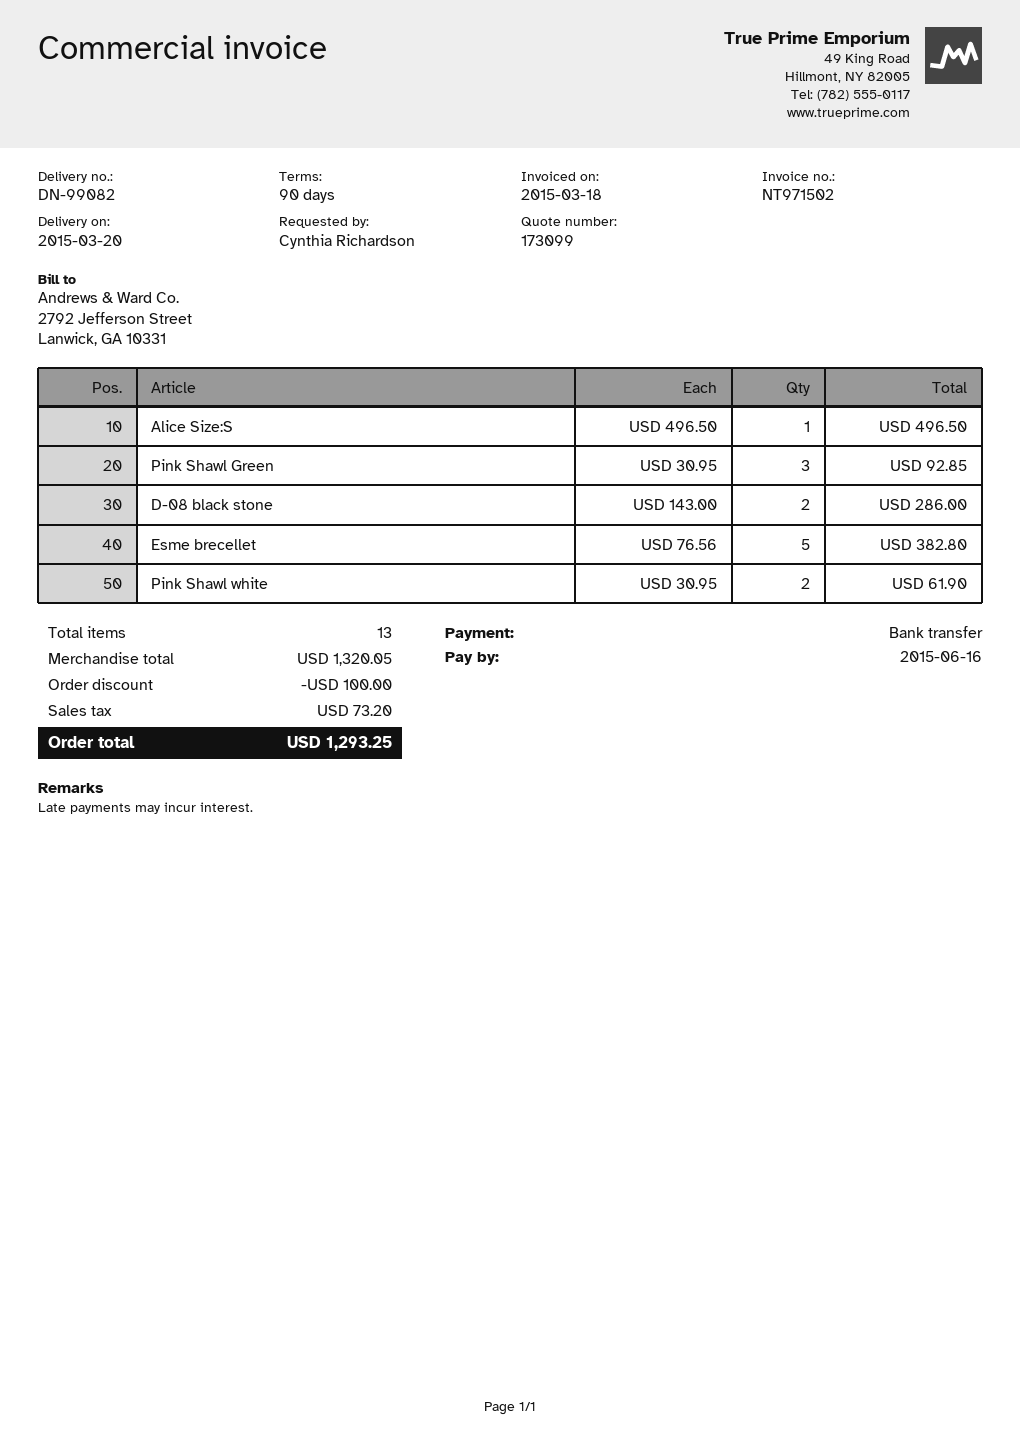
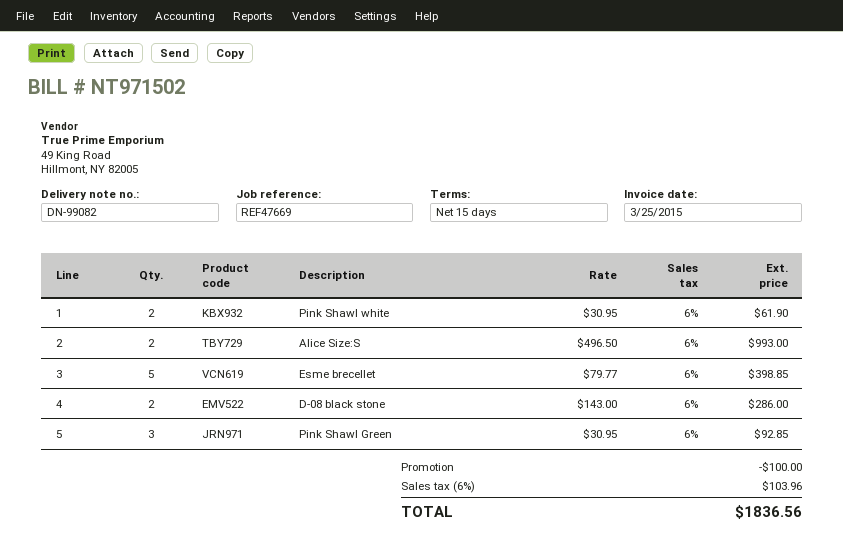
invoice date: 2015-03-18 -> 2015-03-25
payment terms: 90 days -> 15 days
Alice Size:S: 1 x 496.50 = 496.50 -> 2 x 496.50 = 993.00
Esme brecellet: 5 x 76.56 = 382.80 -> 5 x 79.77 = 398.85
tax: 73.20 -> 103.96
total: 1293.25 -> 1836.56

